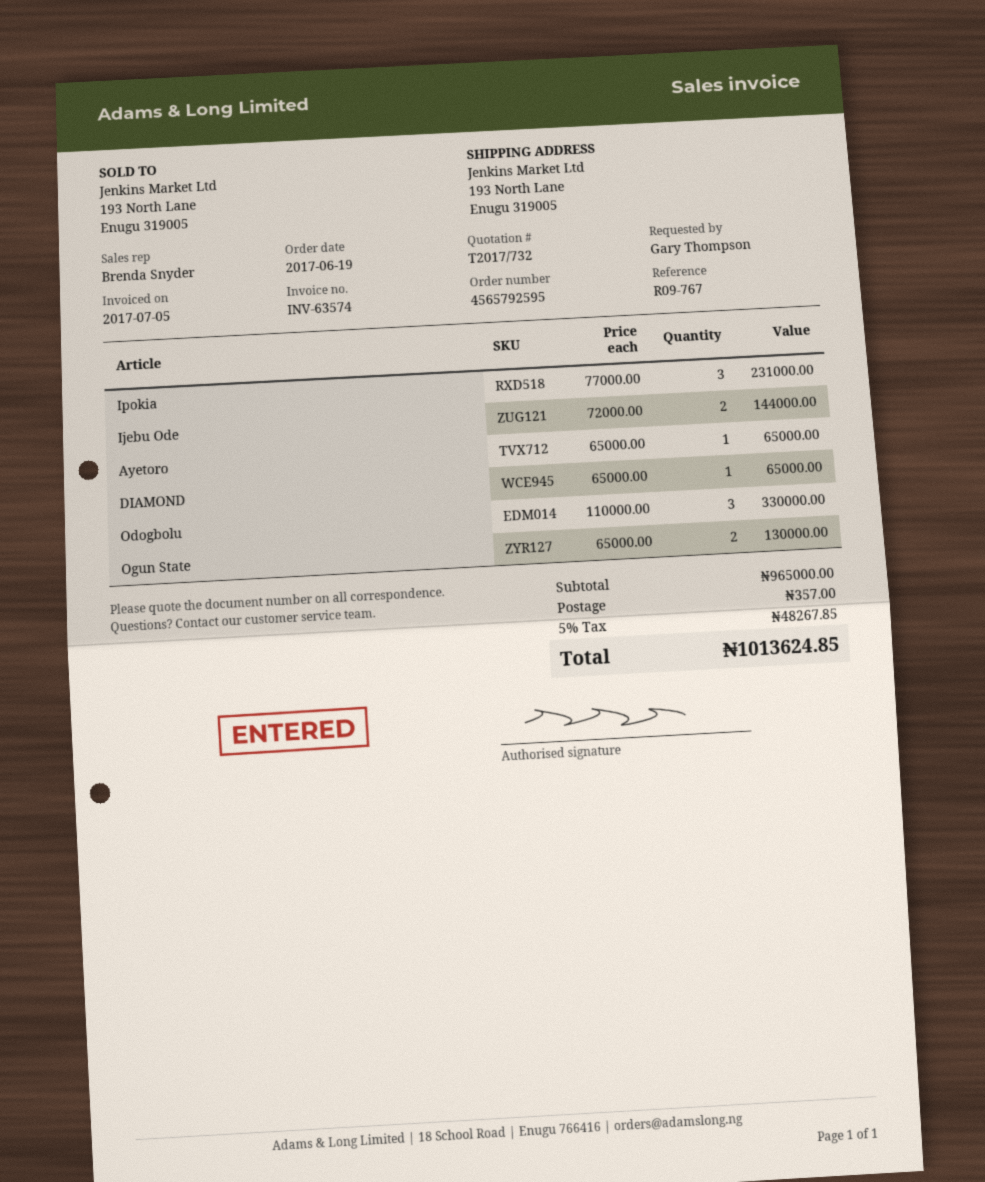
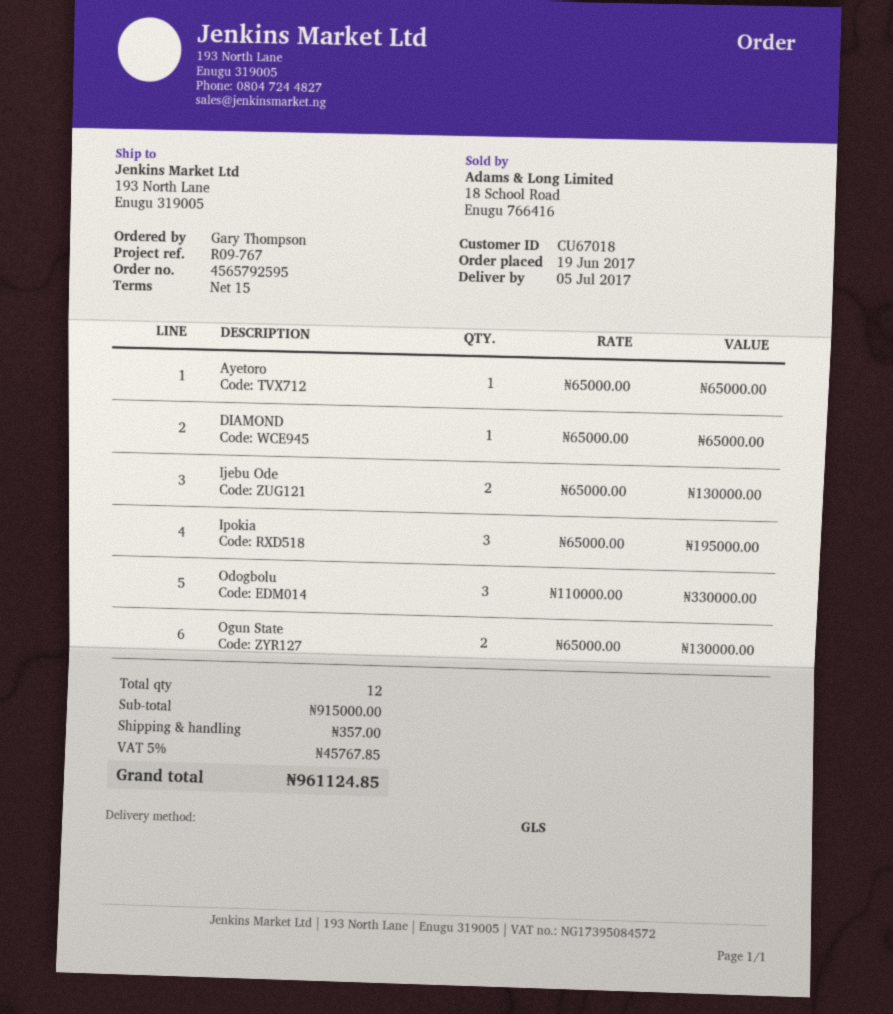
Ipokia: 3 x 77000.00 = 231000.00 -> 3 x 65000.00 = 195000.00
Ijebu Ode: 2 x 72000.00 = 144000.00 -> 2 x 65000.00 = 130000.00
subtotal: 965000.00 -> 915000.00
tax: 5% = 48267.85 -> 5% = 45767.85
total: 1013624.85 -> 961124.85

